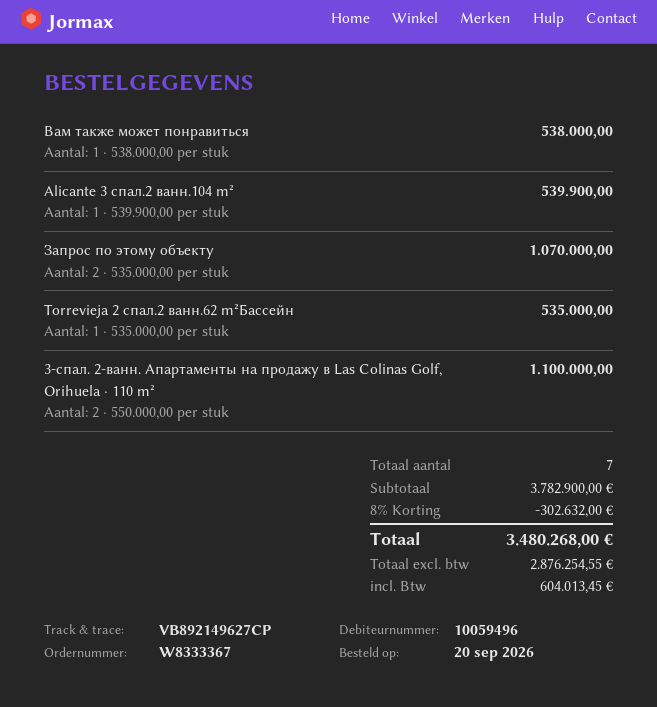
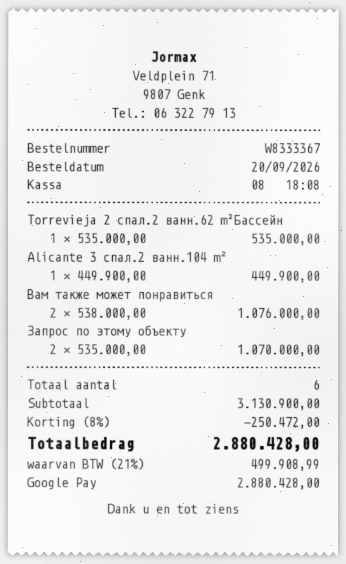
Вам также может понравиться: 1 x 538000.00 = 538000.00 -> 2 x 538000.00 = 1076000.00
Alicante 3 спал.2 ванн.104 m²: 1 x 539900.00 = 539900.00 -> 1 x 449900.00 = 449900.00
3-спал. 2-ванн. Апартаменты на продажу в Las Colinas Golf, Orihuela · 110 m²: 2 x 550000.00 = 1100000.00 -> none
total quantity: 7 -> 6
subtotal: 3782900.00 -> 3130900.00
discount: 8% = 302632.00 -> 8% = 250472.00
tax: 604013.45 -> 499908.99
total: 3480268.00 -> 2880428.00

